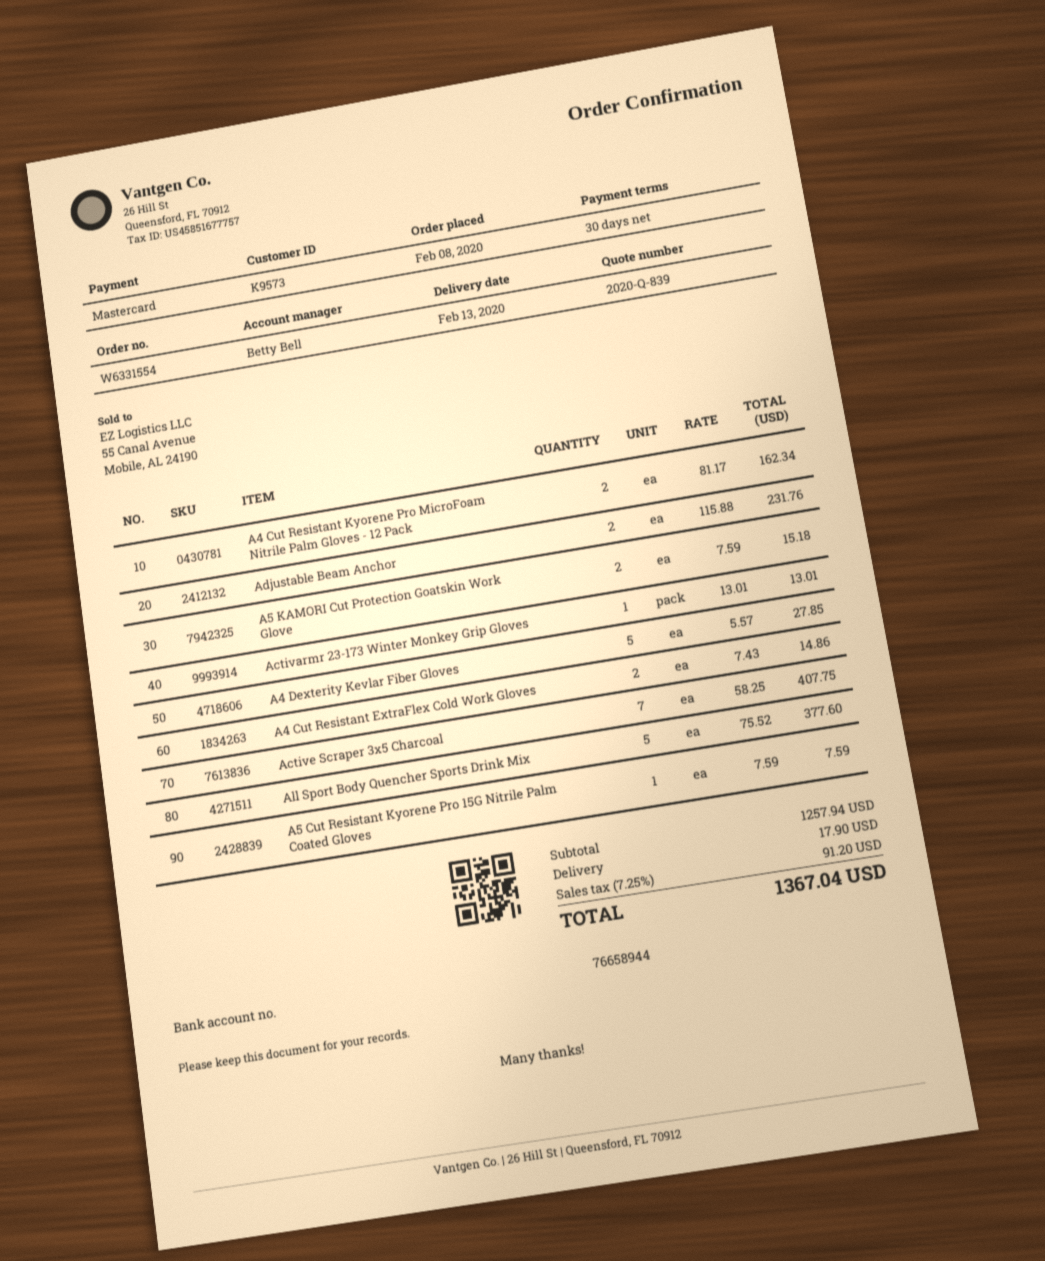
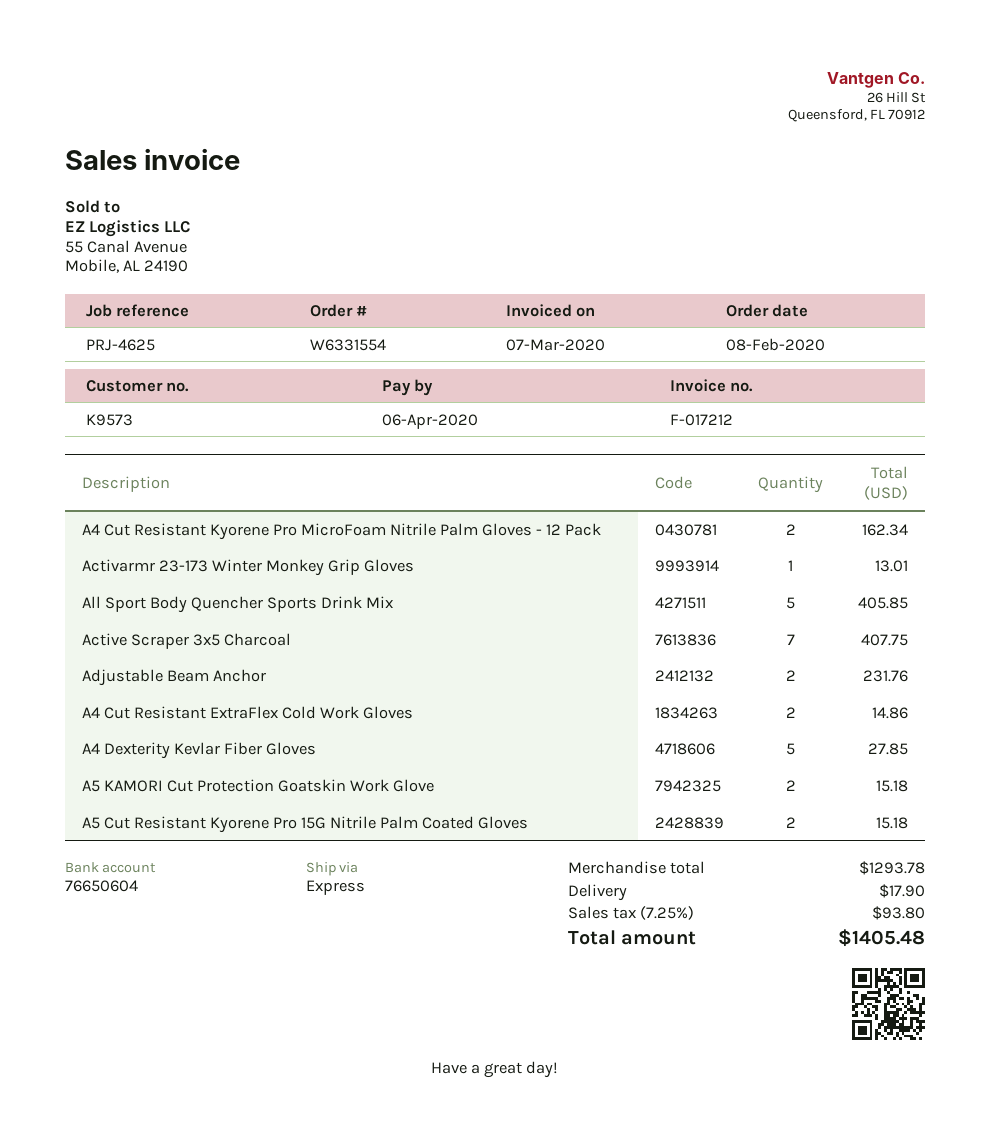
bank account: 76658944 -> 76650604
All Sport Body Quencher Sports Drink Mix: 5 for 377.60 -> 5 for 405.85
A5 Cut Resistant Kyorene Pro 15G Nitrile Palm Coated Gloves: 1 for 7.59 -> 2 for 15.18
subtotal: 1257.94 -> 1293.78
tax: 7.25% = 91.20 -> 7.25% = 93.80
total: 1367.04 -> 1405.48

